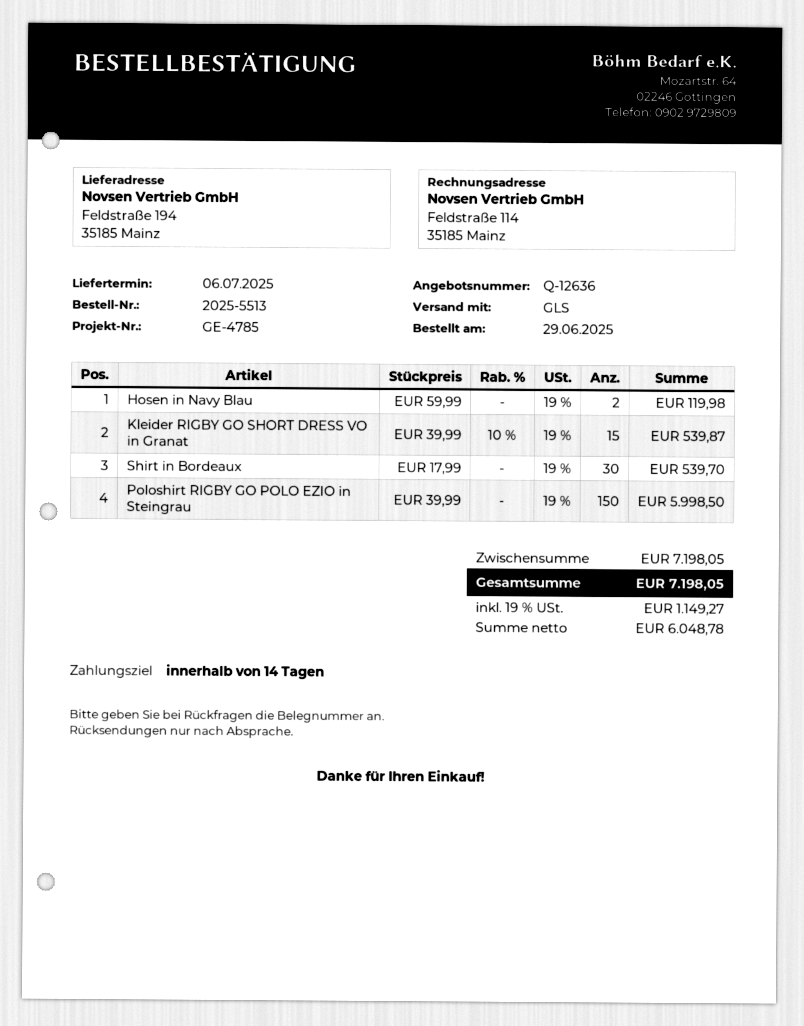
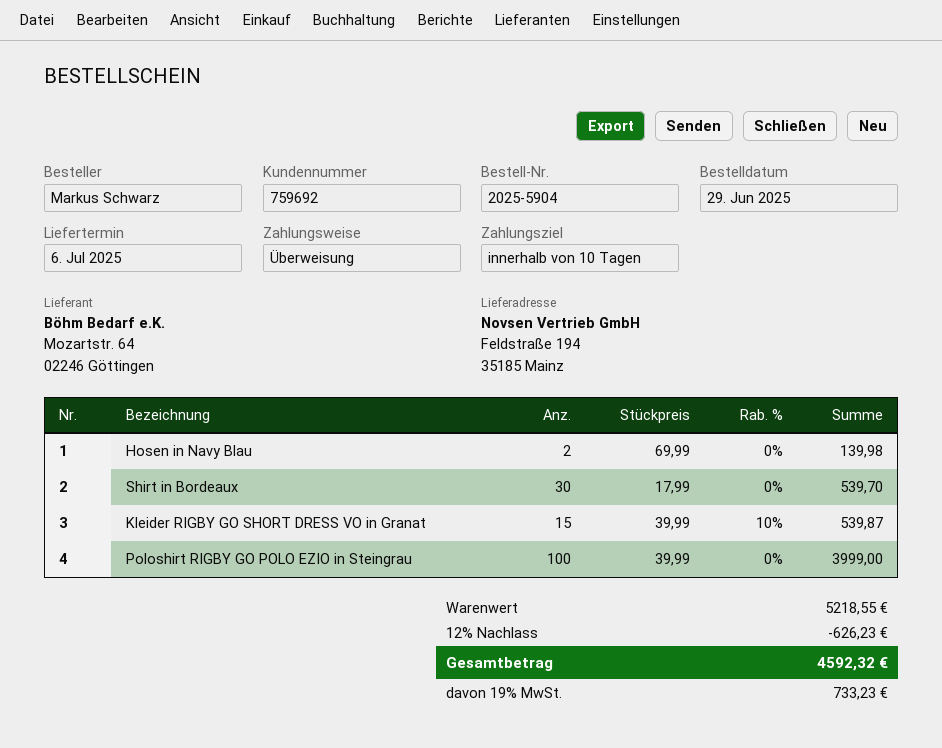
order number: 2025-5513 -> 2025-5904
payment terms: 14 days -> 10 days
Hosen in Navy Blau: 2 x 59.99 = 119.98 -> 2 x 69.99 = 139.98
Poloshirt RIGBY GO POLO EZIO in Steingrau: 150 x 39.99 = 5998.50 -> 100 x 39.99 = 3999.00
subtotal: 7198.05 -> 5218.55
discount: none -> 12% = 626.23
tax: 19% = 1149.27 -> 19% = 733.23
total: 7198.05 -> 4592.32

